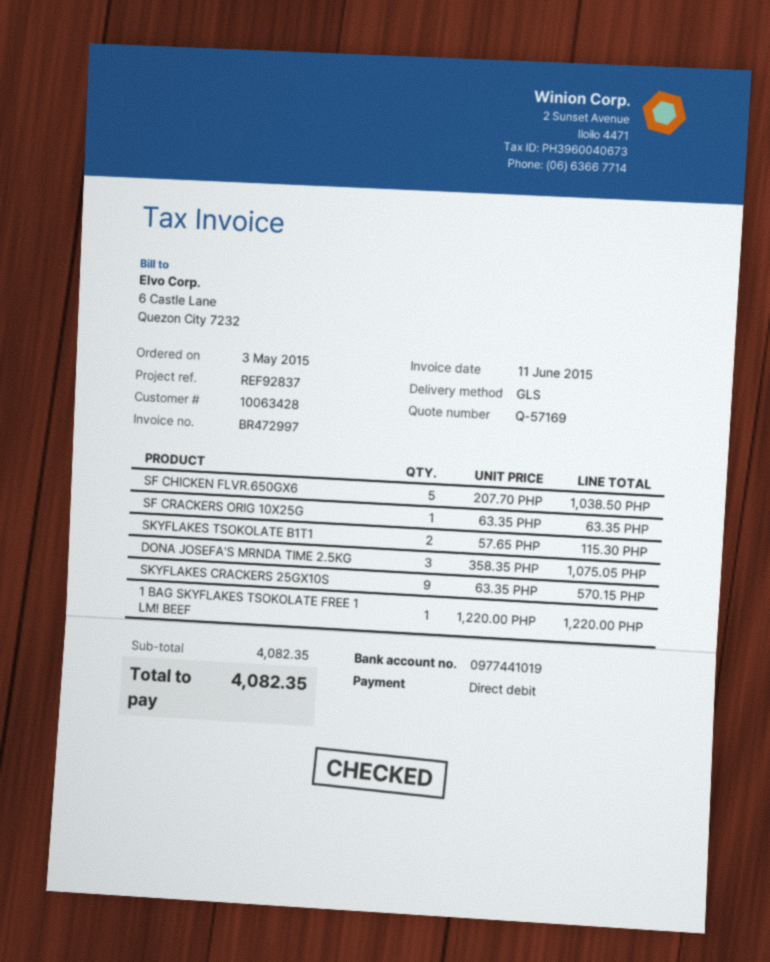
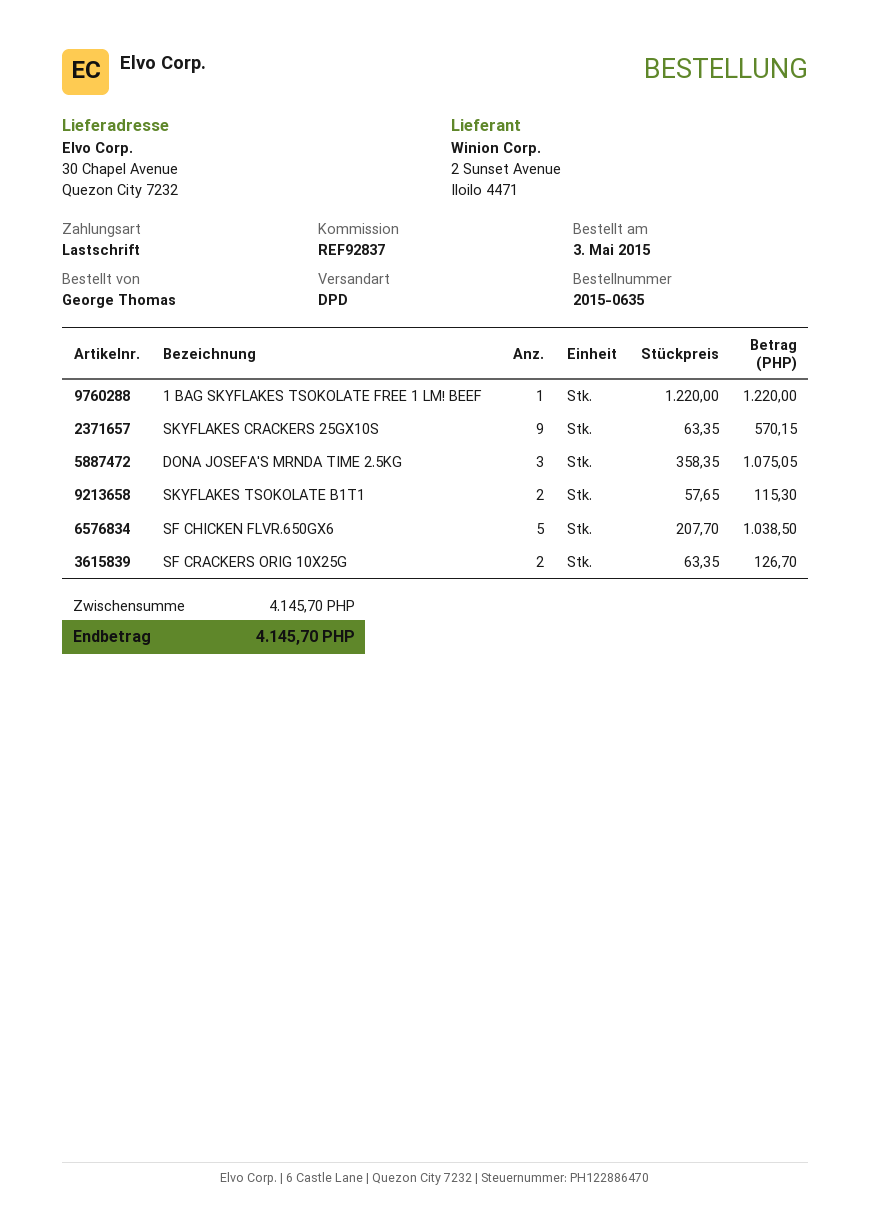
shipping method: GLS -> DPD
SF CRACKERS ORIG 10X25G: 1 x 63.35 = 63.35 -> 2 x 63.35 = 126.70
subtotal: 4082.35 -> 4145.70
total: 4082.35 -> 4145.70

